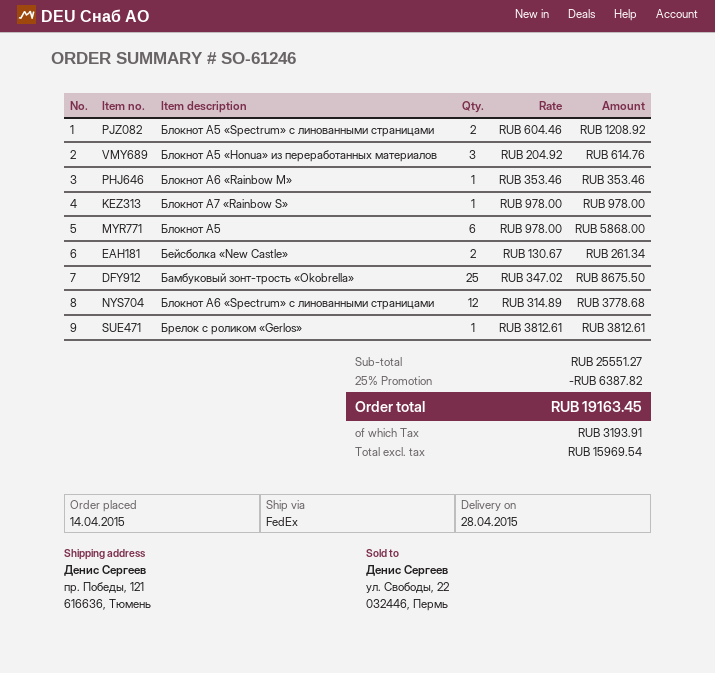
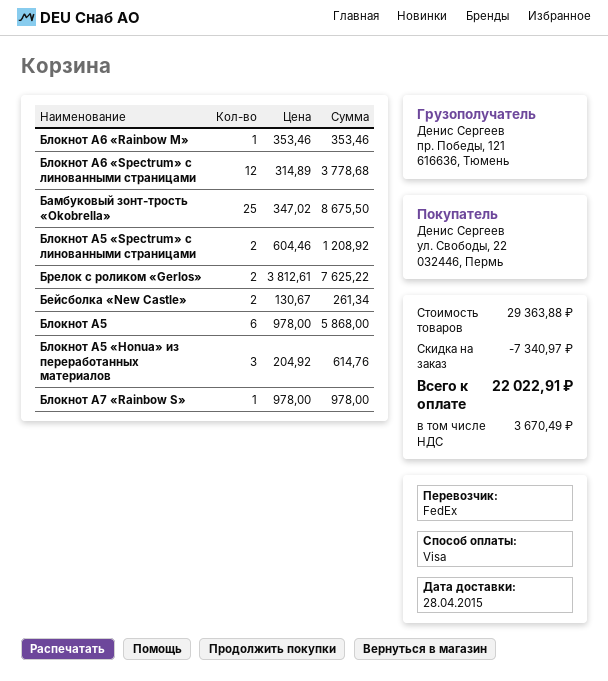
Брелок с роликом «Gerlos»: 1 x 3812.61 = 3812.61 -> 2 x 3812.61 = 7625.22
subtotal: 25551.27 -> 29363.88
discount: 6387.82 -> 7340.97
tax: 3193.91 -> 3670.49
total: 19163.45 -> 22022.91

